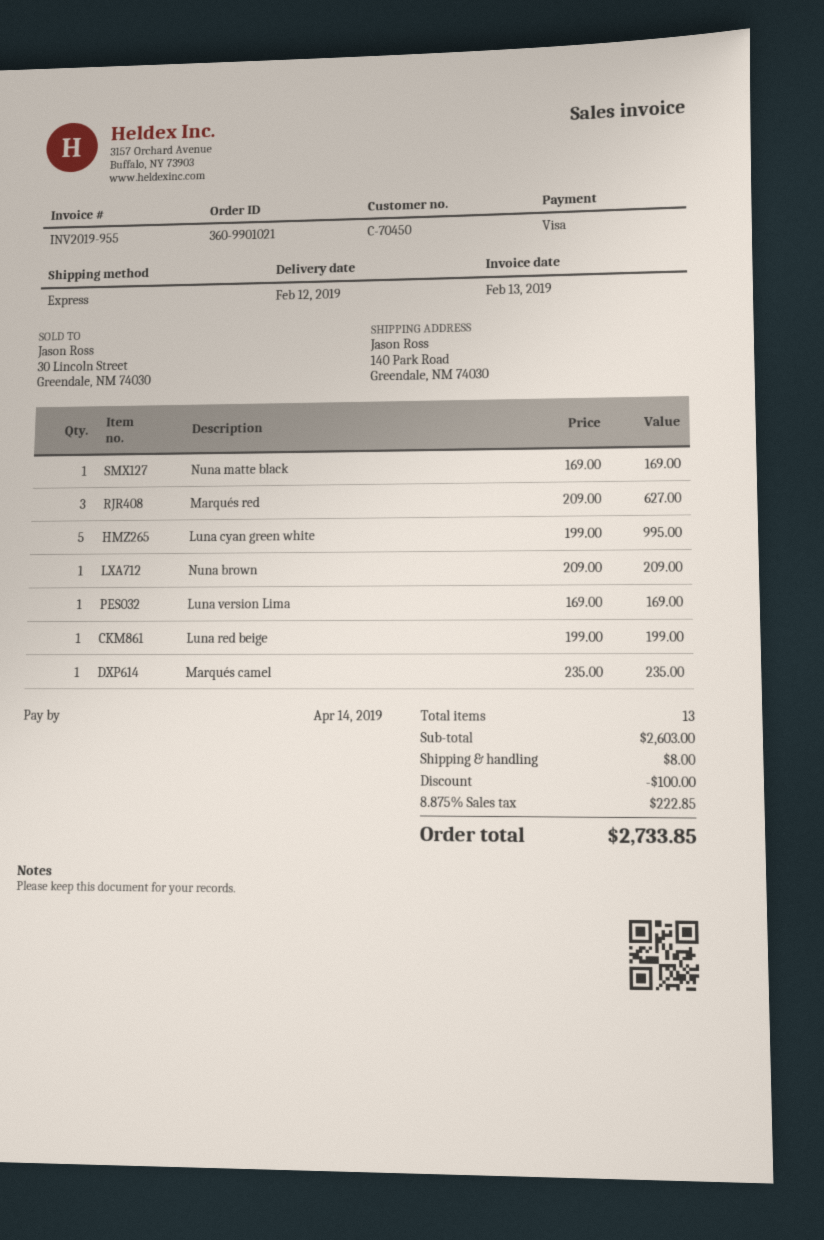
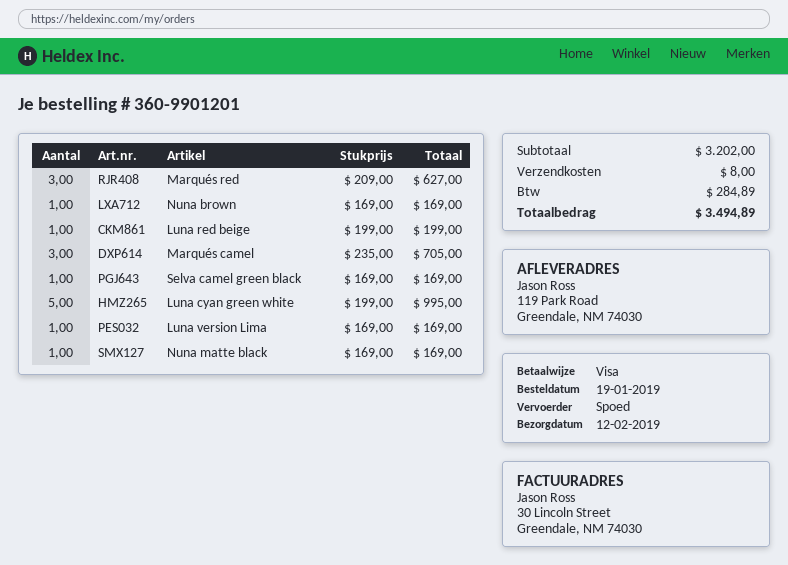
order number: 360-9901021 -> 360-9901201
ship to: 140 Park Road, Greendale, NM 74030 -> 119 Park Road, Greendale, NM 74030
Nuna brown: 1 x 209.00 = 209.00 -> 1 x 169.00 = 169.00
Marqués camel: 1 x 235.00 = 235.00 -> 3 x 235.00 = 705.00
Selva camel green black: none -> 1 x 169.00 = 169.00
subtotal: 2603.00 -> 3202.00
discount: 100.00 -> none
tax: 222.85 -> 284.89
total: 2733.85 -> 3494.89

